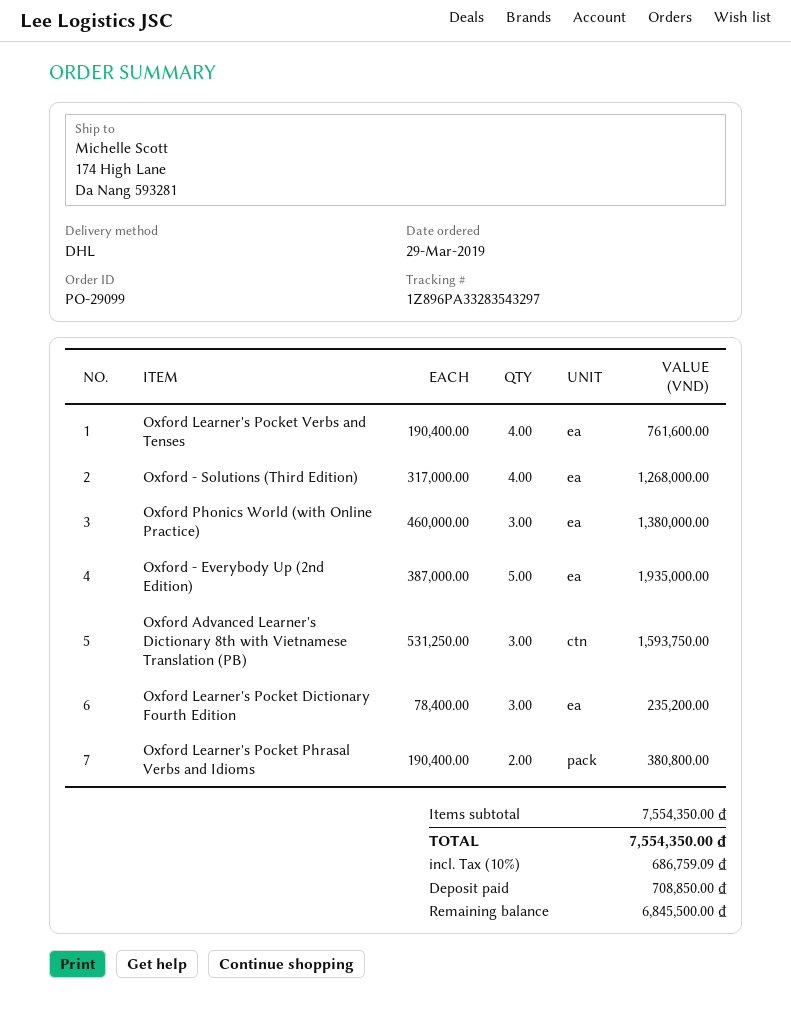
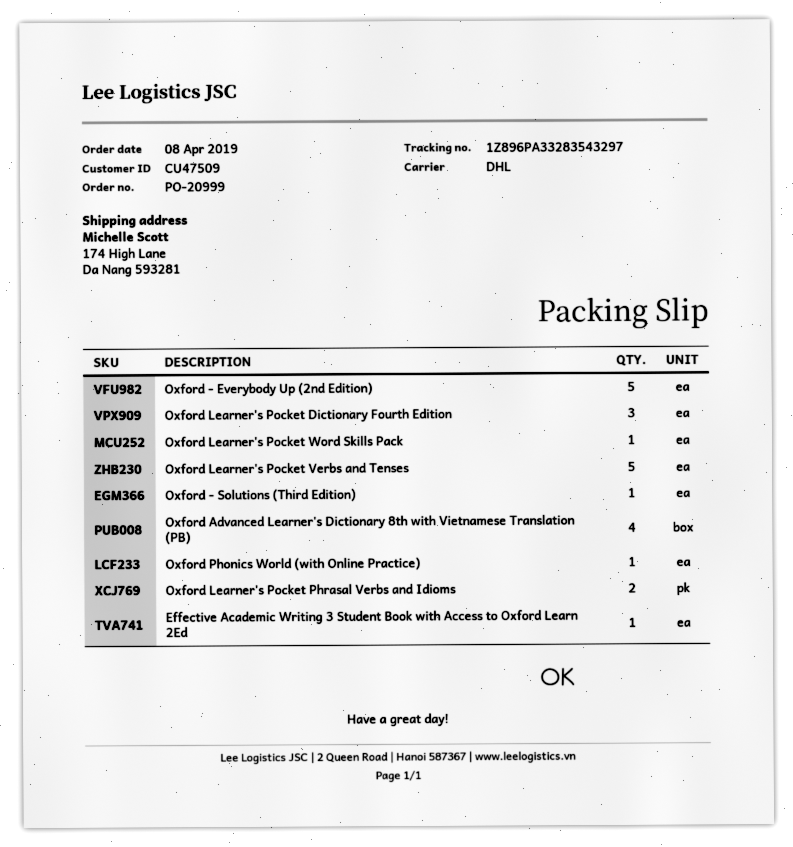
order number: PO-29099 -> PO-20999
order date: 2019-03-29 -> 2019-04-08
Oxford Learner's Pocket Verbs and Tenses: 4 -> 5
Oxford - Solutions (Third Edition): 4 -> 1
Oxford Phonics World (with Online Practice): 3 -> 1
Oxford Advanced Learner's Dictionary 8th with Vietnamese Translation (PB): 3 -> 4
Oxford Learner's Pocket Word Skills Pack: none -> 1
Effective Academic Writing 3 Student Book with Access to Oxford Learn 2Ed: none -> 1

